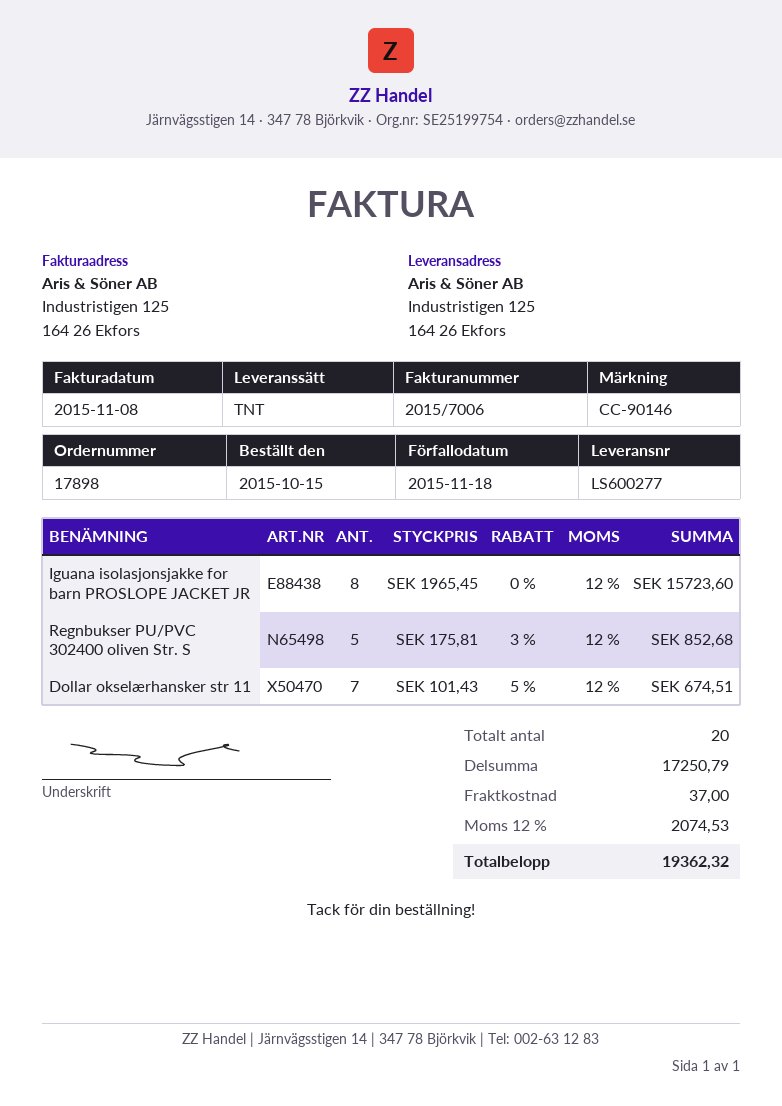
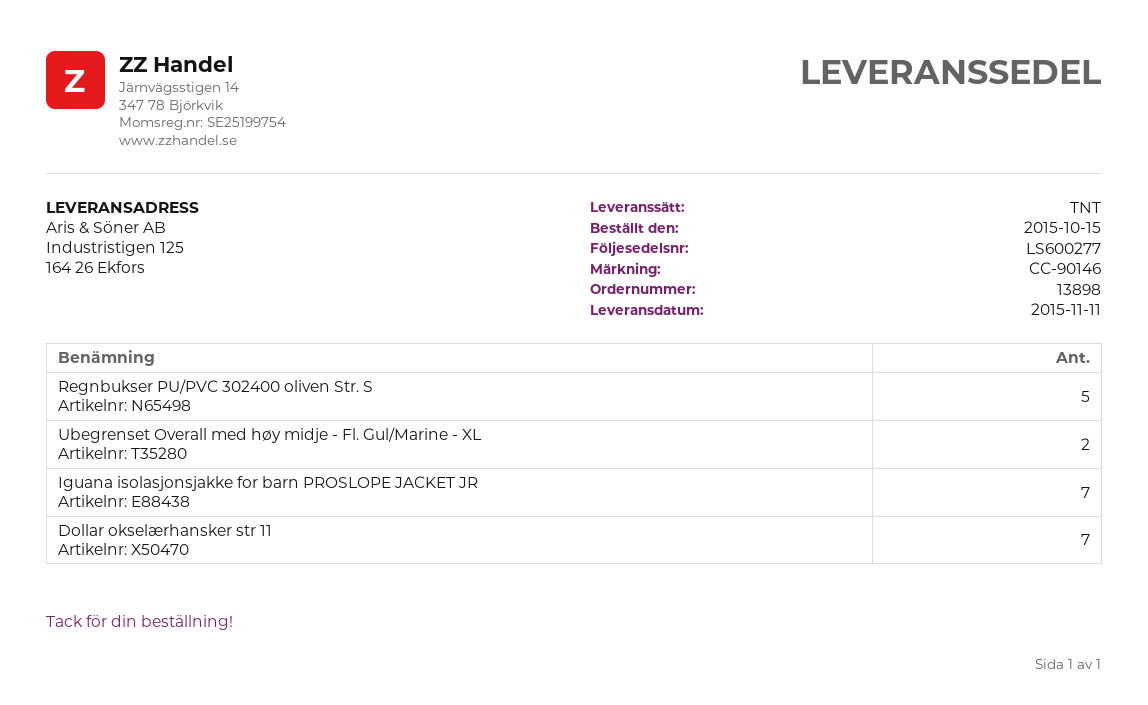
order number: 17898 -> 13898
Iguana isolasjonsjakke for barn PROSLOPE JACKET JR: 8 -> 7
Ubegrenset Overall med høy midje - Fl. Gul/Marine - XL: none -> 2

